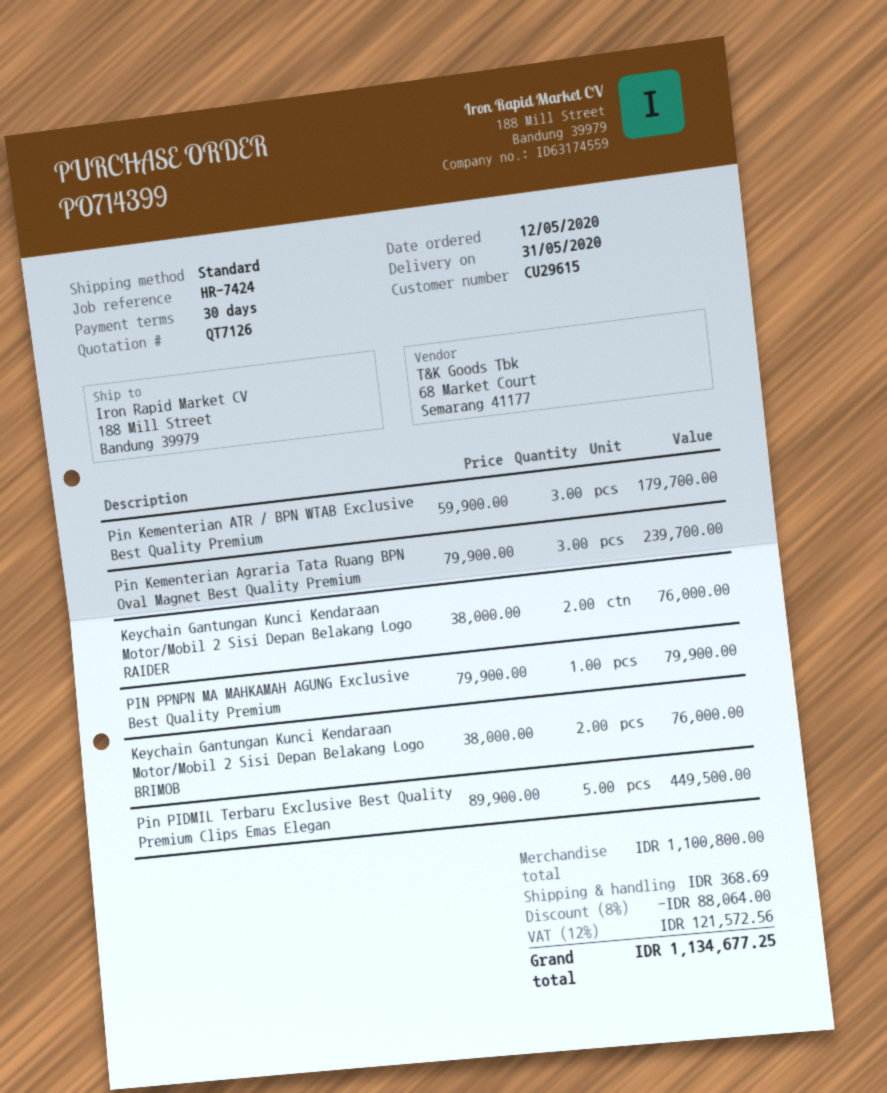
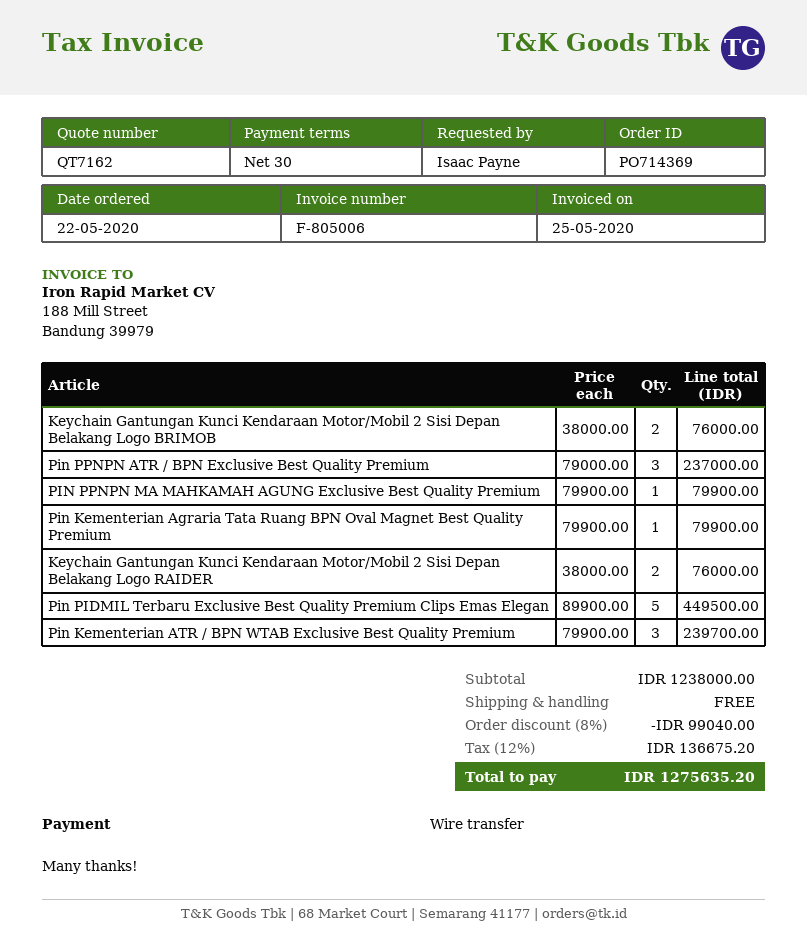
quote number: QT7126 -> QT7162
order number: PO714399 -> PO714369
order date: 2020-05-12 -> 2020-05-22
Pin Kementerian ATR / BPN WTAB Exclusive Best Quality Premium: 3 x 59900.00 = 179700.00 -> 3 x 79900.00 = 239700.00
Pin Kementerian Agraria Tata Ruang BPN Oval Magnet Best Quality Premium: 3 x 79900.00 = 239700.00 -> 1 x 79900.00 = 79900.00
Pin PPNPN ATR / BPN Exclusive Best Quality Premium: none -> 3 x 79000.00 = 237000.00
subtotal: 1100800.00 -> 1238000.00
discount: 8% = 88064.00 -> 8% = 99040.00
shipping: 368.69 -> 0.00
tax: 12% = 121572.56 -> 12% = 136675.20
total: 1134677.25 -> 1275635.20

